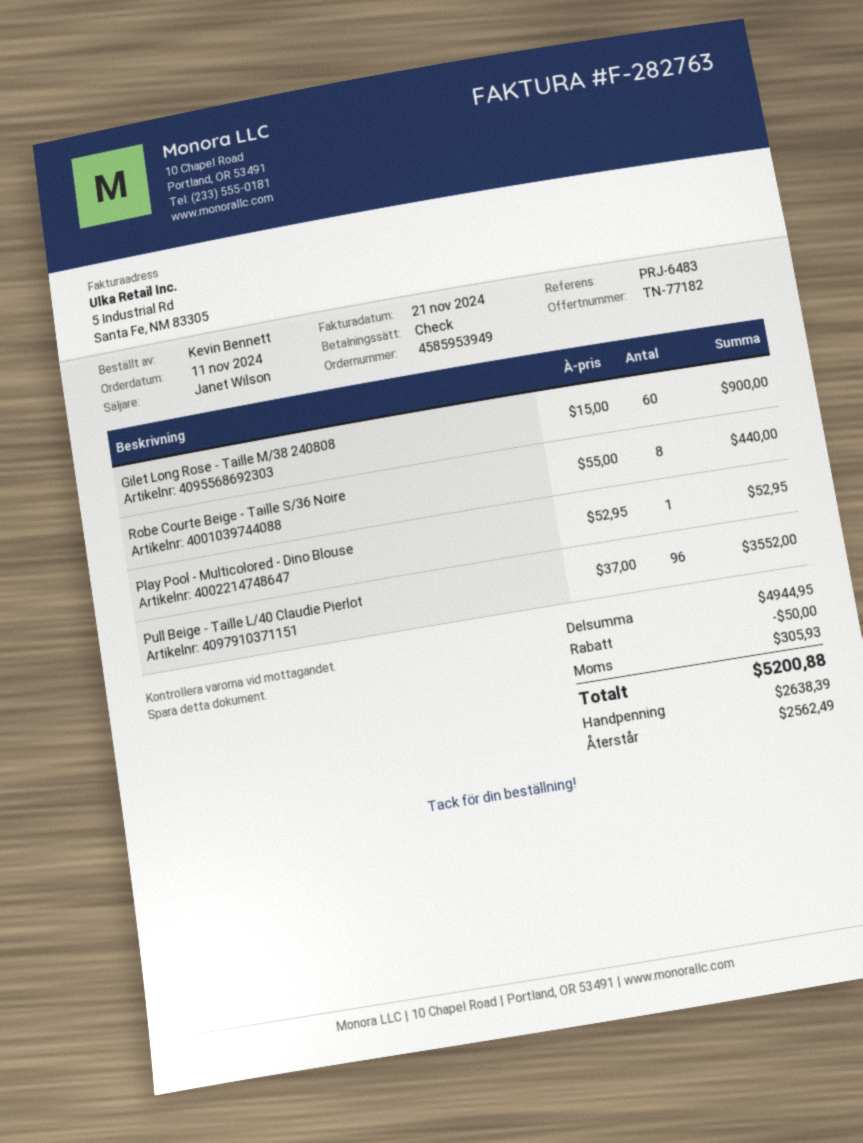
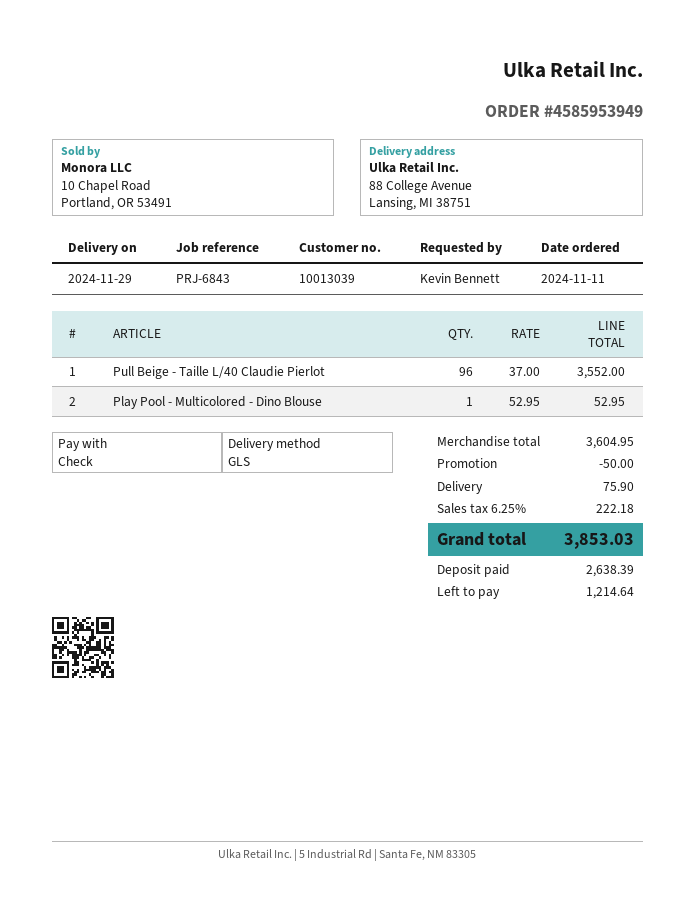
reference: PRJ-6483 -> PRJ-6843
Gilet Long Rose - Taille M/38 240808: 60 x 15.00 = 900.00 -> none
Robe Courte Beige - Taille S/36 Noire: 8 x 55.00 = 440.00 -> none
subtotal: 4944.95 -> 3604.95
shipping: none -> 75.90
tax: 305.93 -> 222.18
total: 5200.88 -> 3853.03
balance: 2562.49 -> 1214.64

